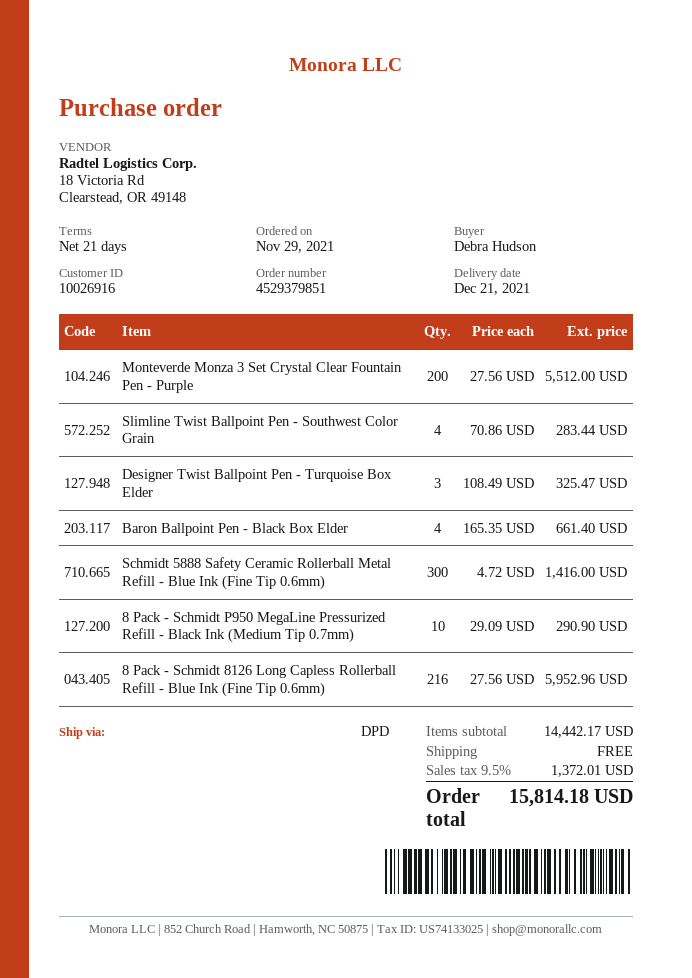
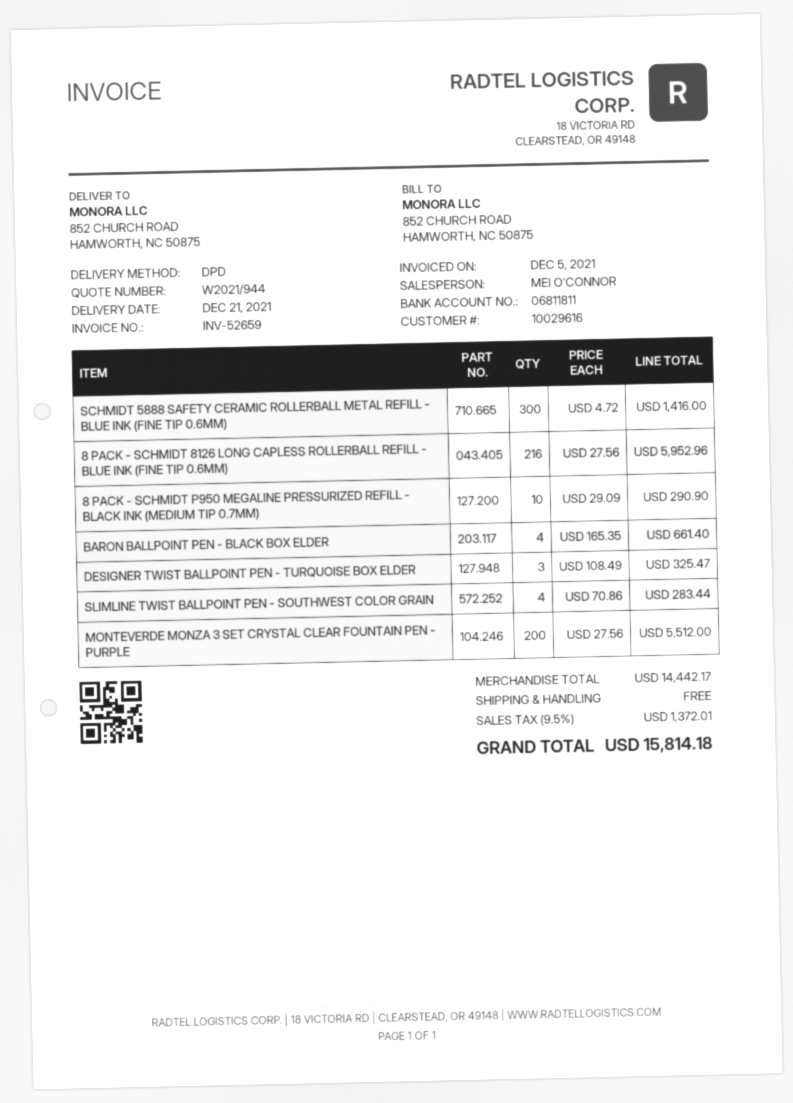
customer number: 10026916 -> 10029616

